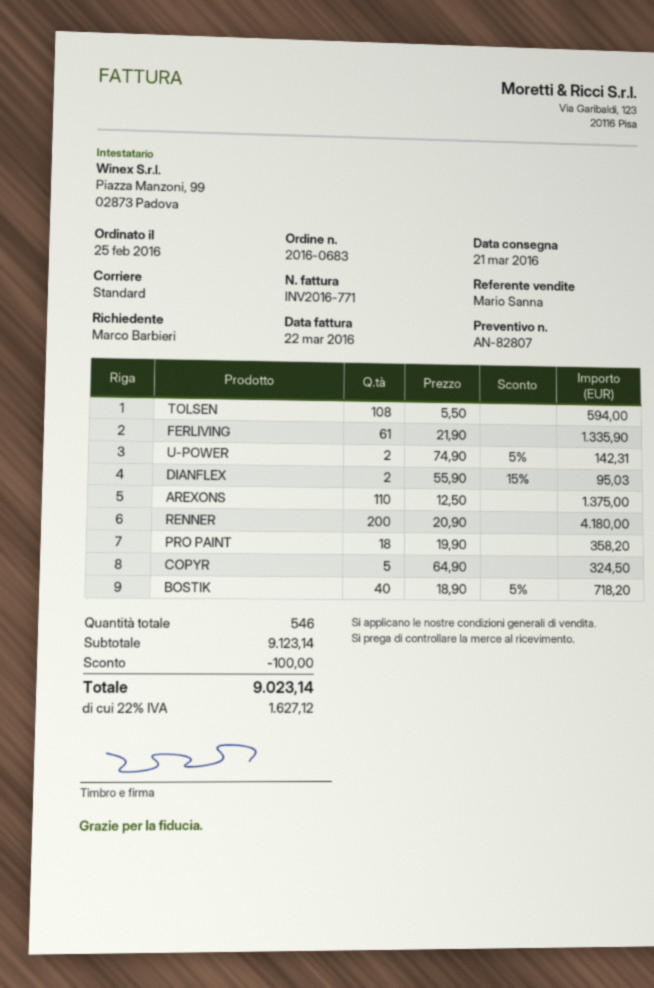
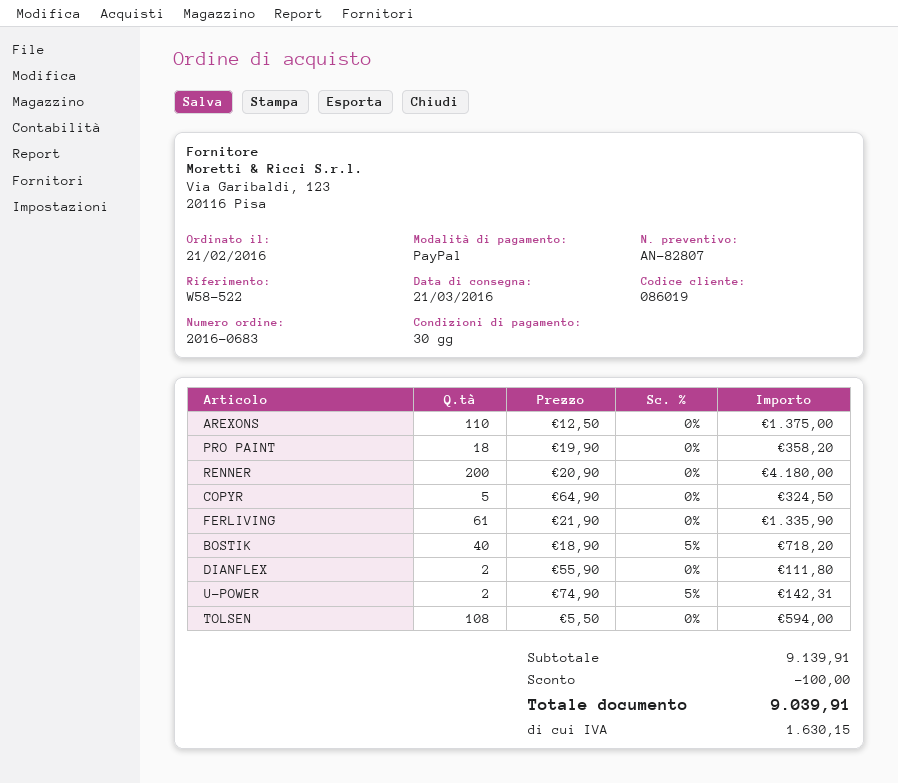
order date: 2016-02-25 -> 2016-02-21
DIANFLEX: 2 x 55.90 - 15% = 95.03 -> 2 x 55.90 = 111.80
subtotal: 9123.14 -> 9139.91
tax: 1627.12 -> 1630.15
total: 9023.14 -> 9039.91

